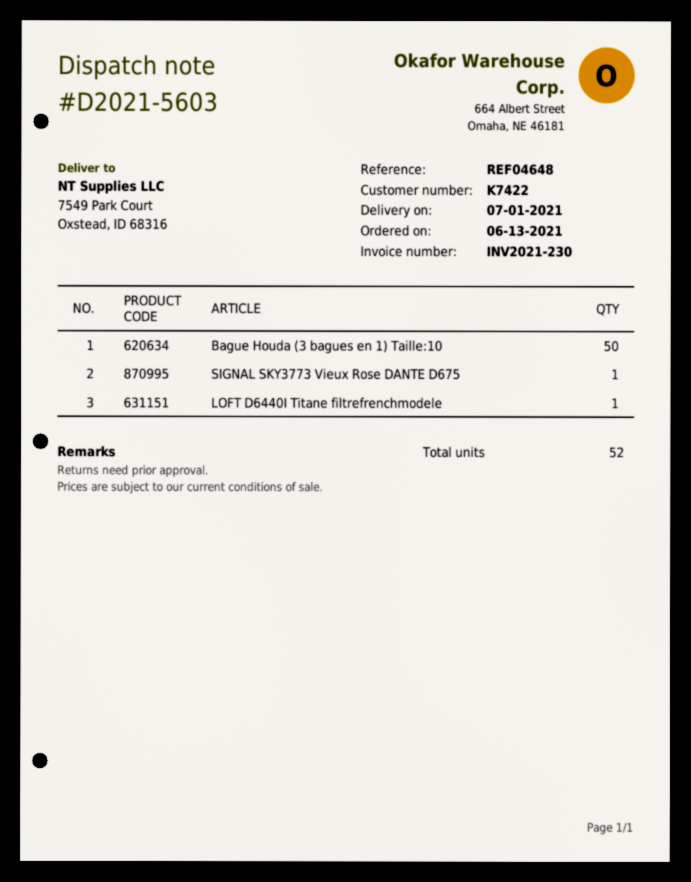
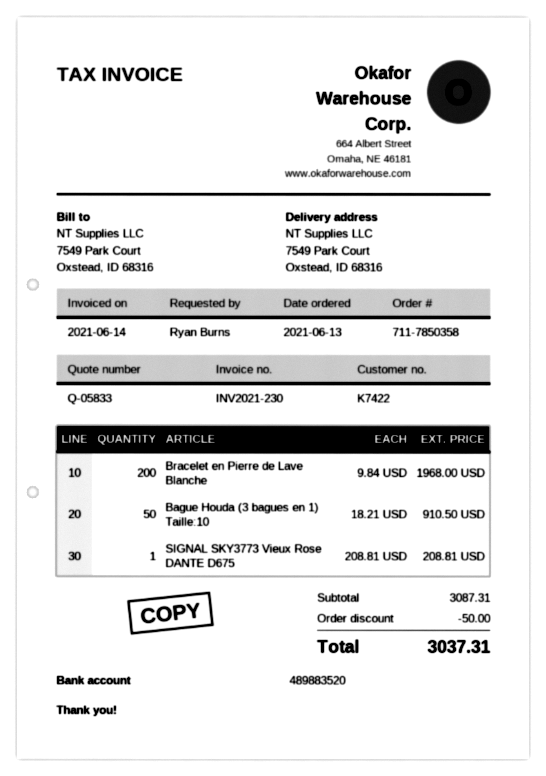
LOFT D6440I Titane filtrefrenchmodele: 1 -> none
Bracelet en Pierre de Lave Blanche: none -> 200

